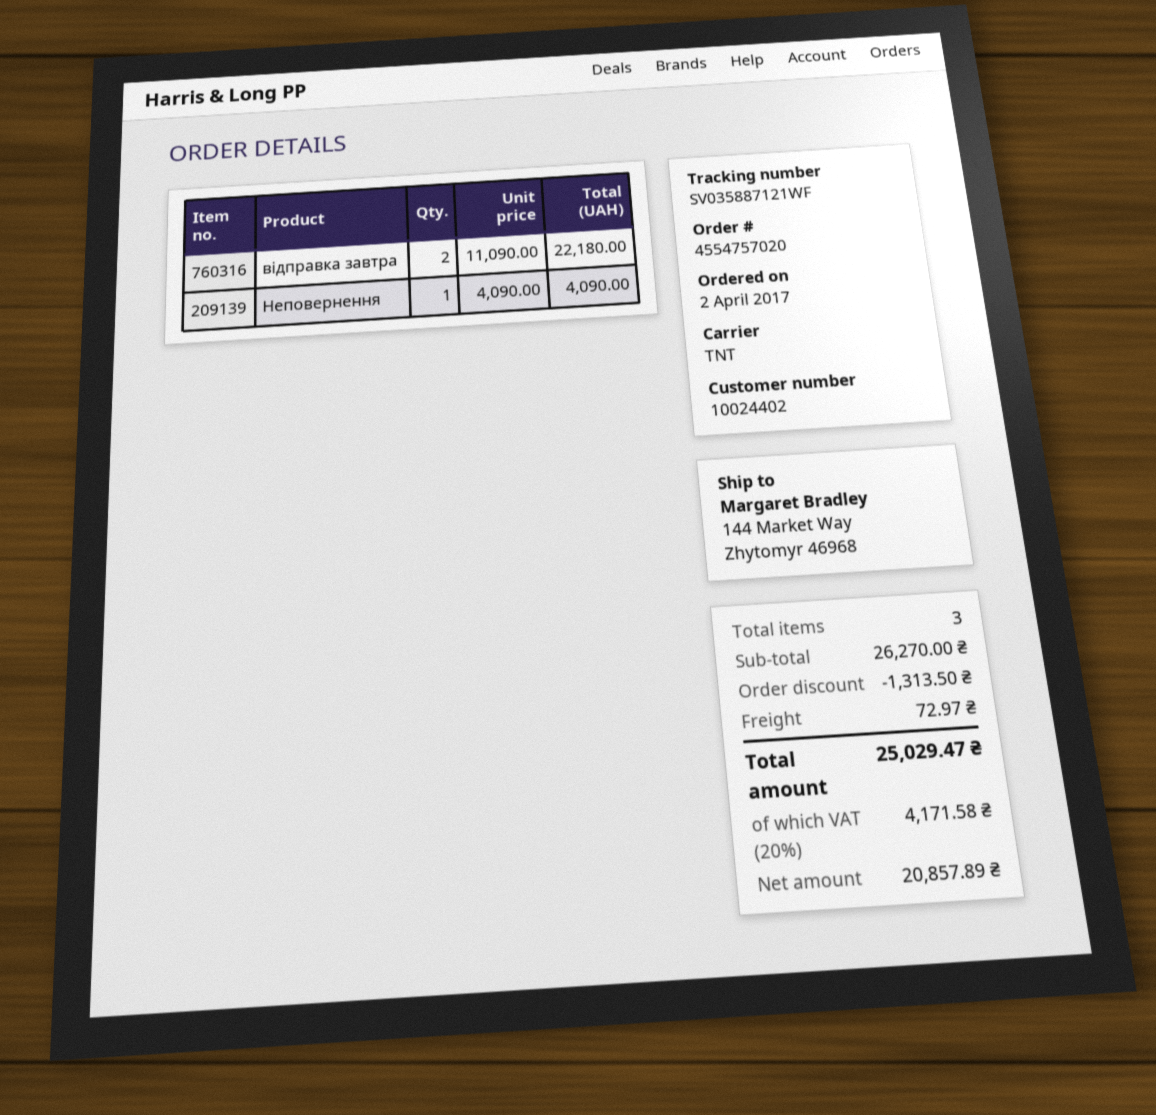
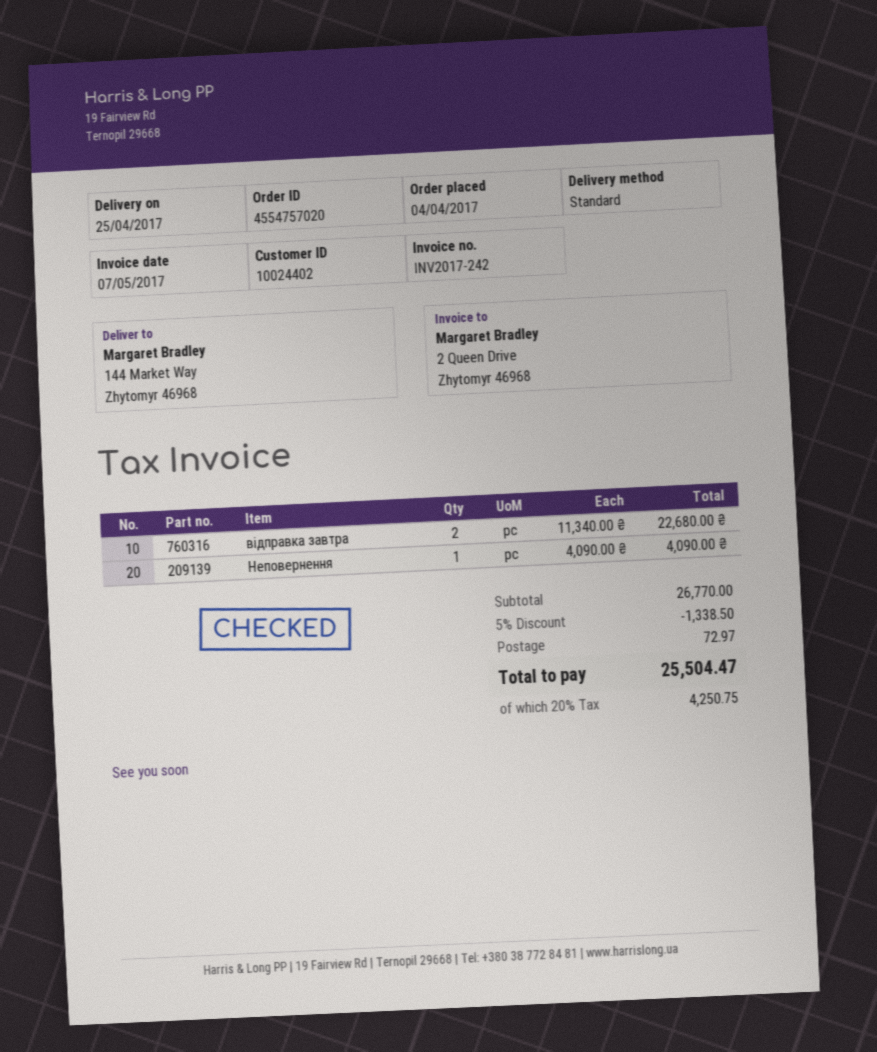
order date: 2017-04-02 -> 2017-04-04
shipping method: TNT -> standard
відправка завтра: 2 x 11090.00 = 22180.00 -> 2 x 11340.00 = 22680.00
subtotal: 26270.00 -> 26770.00
discount: 1313.50 -> 1338.50
tax: 20% = 4171.58 -> 20% = 4250.75
total: 25029.47 -> 25504.47

